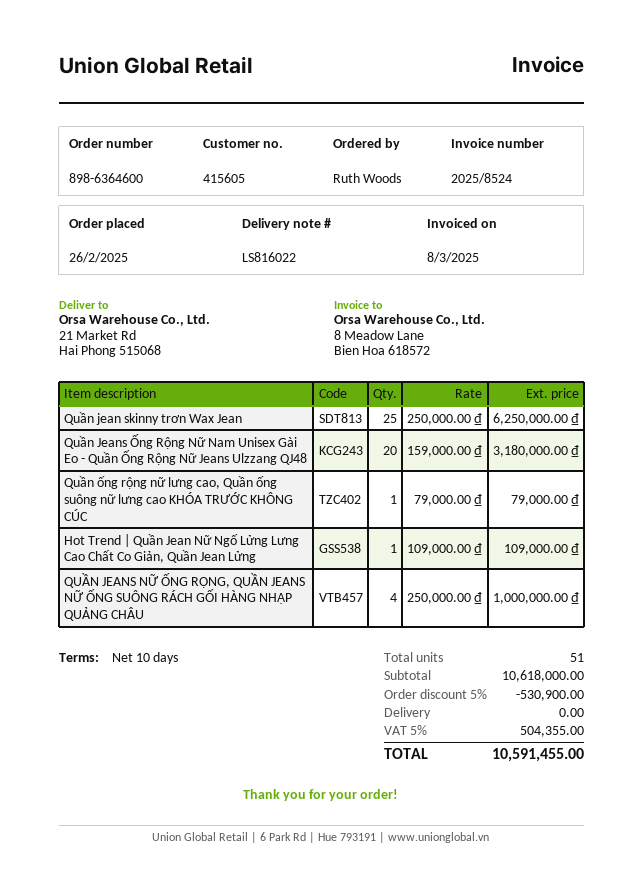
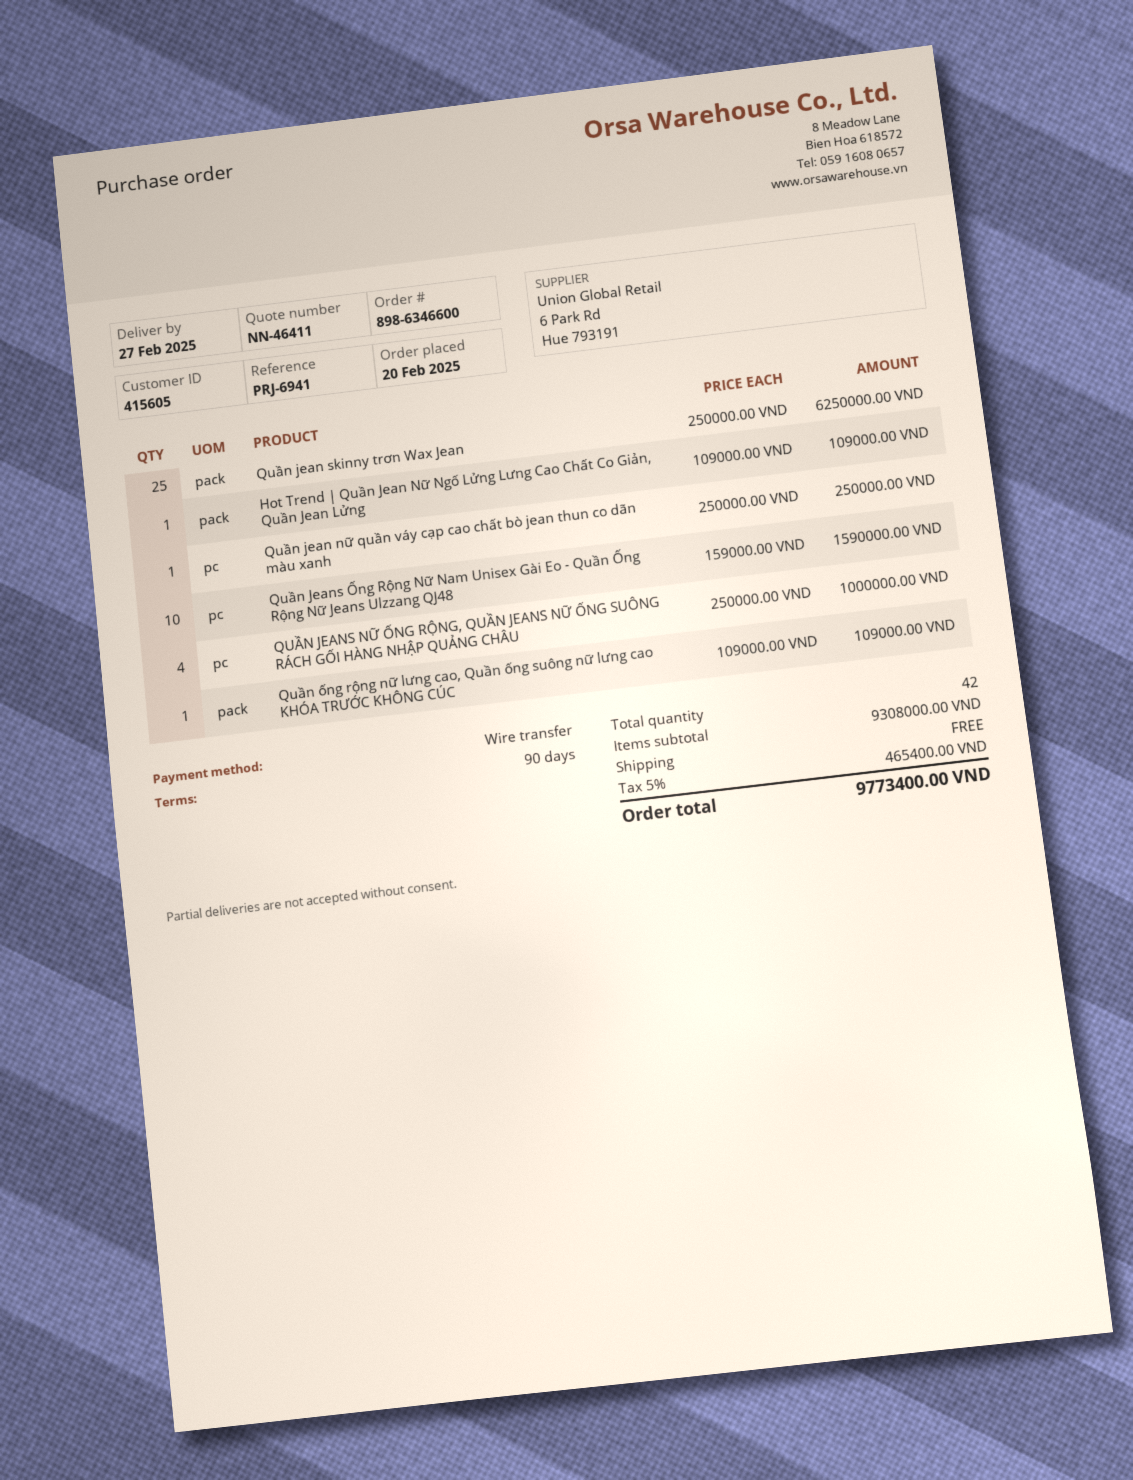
order number: 898-6364600 -> 898-6346600
order date: 2025-02-26 -> 2025-02-20
payment terms: 10 days -> 90 days
Quần Jeans Ống Rộng Nữ Nam Unisex Gài Eo - Quần Ống Rộng Nữ Jeans Ulzzang QJ48: 20 x 159000.00 = 3180000.00 -> 10 x 159000.00 = 1590000.00
Quần ống rộng nữ lưng cao, Quần ống suông nữ lưng cao KHÓA TRƯỚC KHÔNG CÚC: 1 x 79000.00 = 79000.00 -> 1 x 109000.00 = 109000.00
Quần jean nữ quần váy cạp cao chất bò jean thun co dãn màu xanh: none -> 1 x 250000.00 = 250000.00
total quantity: 51 -> 42
subtotal: 10618000.00 -> 9308000.00
discount: 5% = 530900.00 -> none
tax: 5% = 504355.00 -> 5% = 465400.00
total: 10591455.00 -> 9773400.00

